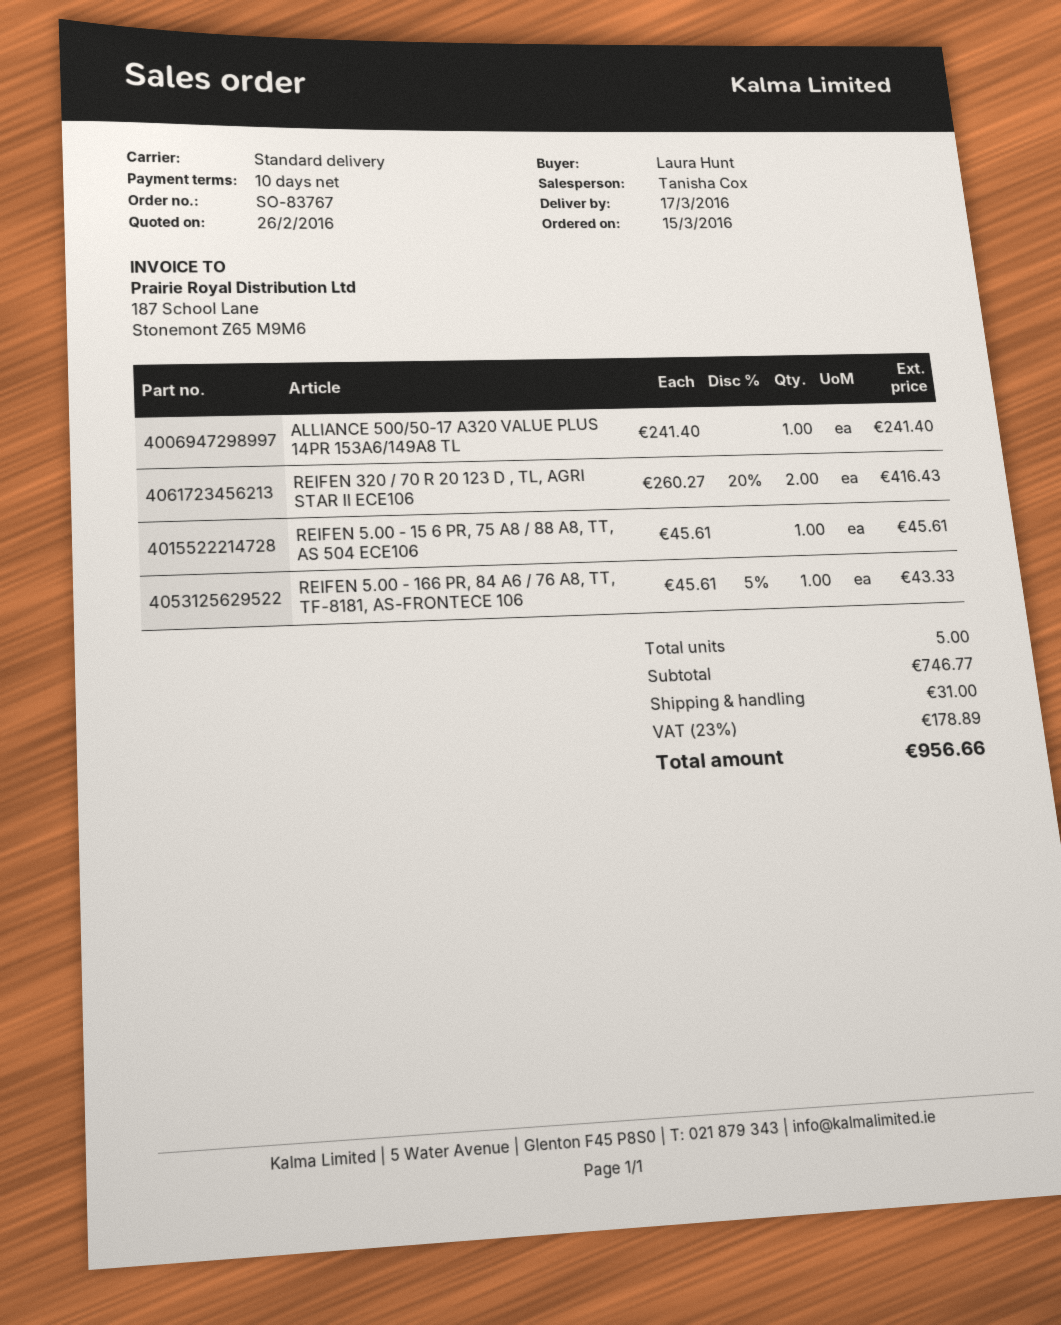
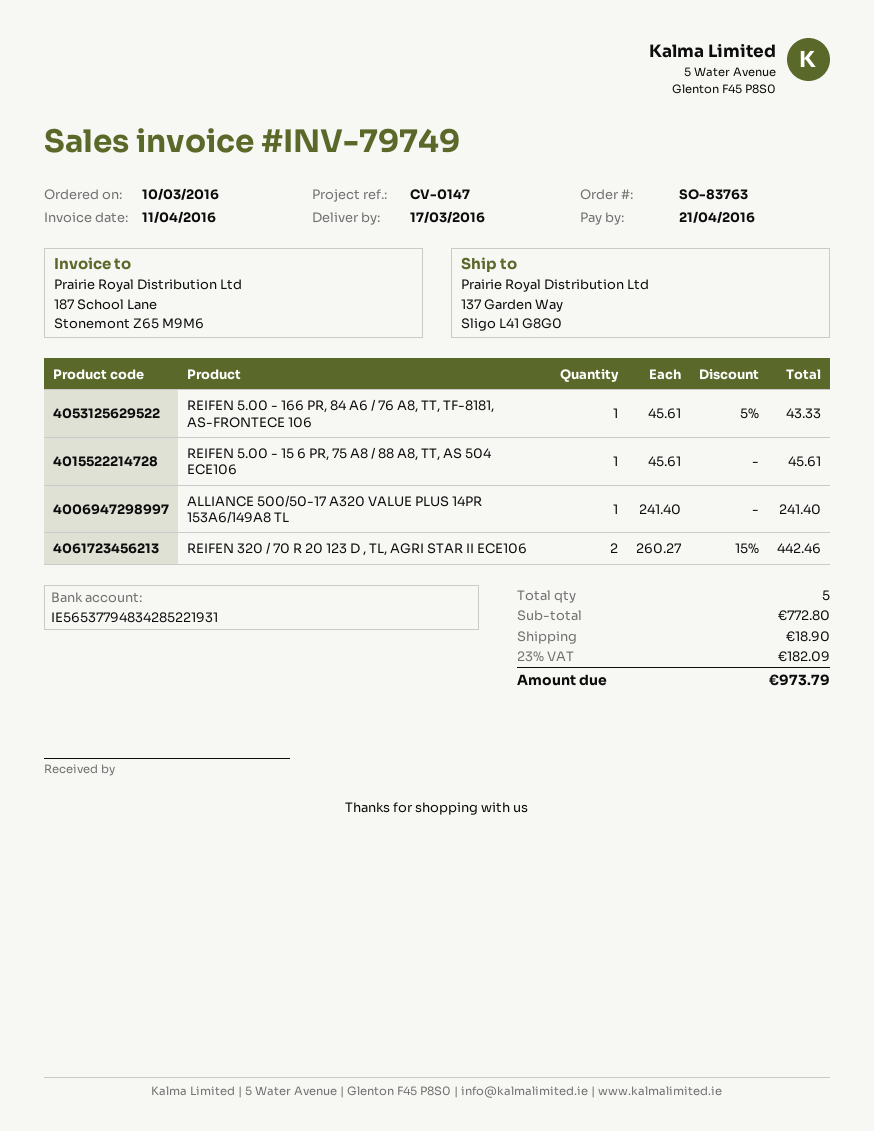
order number: SO-83767 -> SO-83763
order date: 2016-03-15 -> 2016-03-10
REIFEN 320 / 70 R 20 123 D , TL, AGRI STAR II ECE106: 2 x 260.27 - 20% = 416.43 -> 2 x 260.27 - 15% = 442.46
subtotal: 746.77 -> 772.80
shipping: 31.00 -> 18.90
tax: 23% = 178.89 -> 23% = 182.09
total: 956.66 -> 973.79

